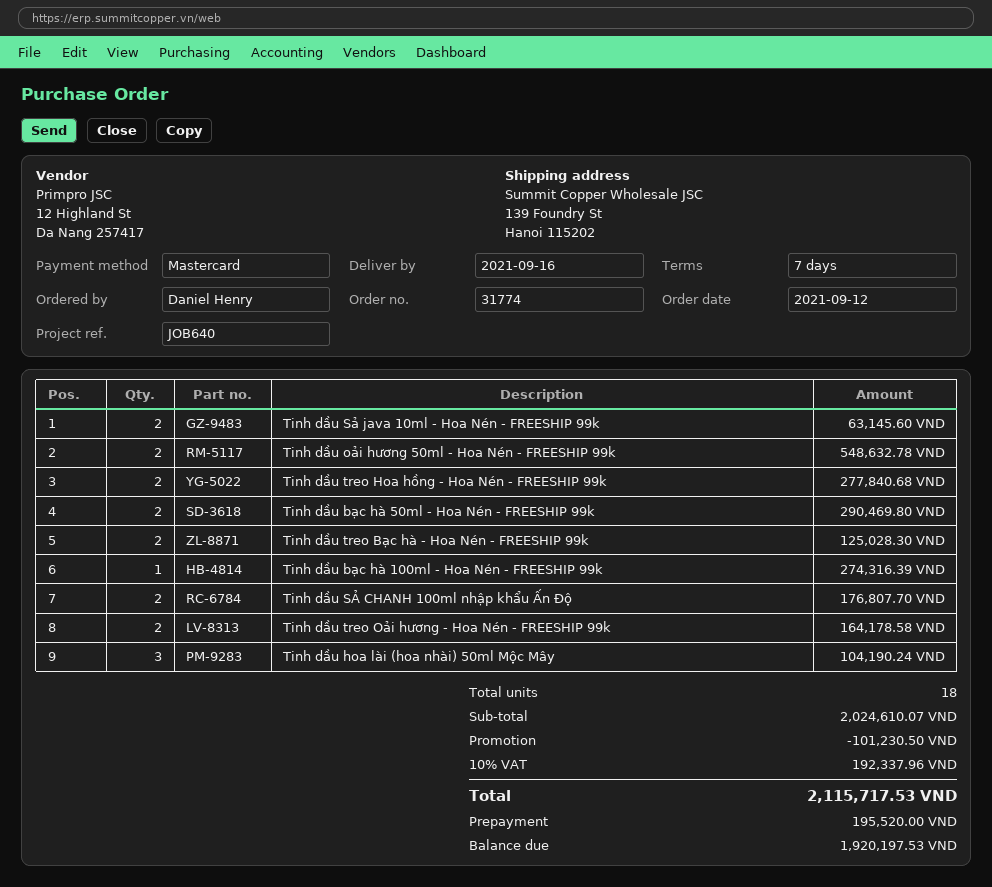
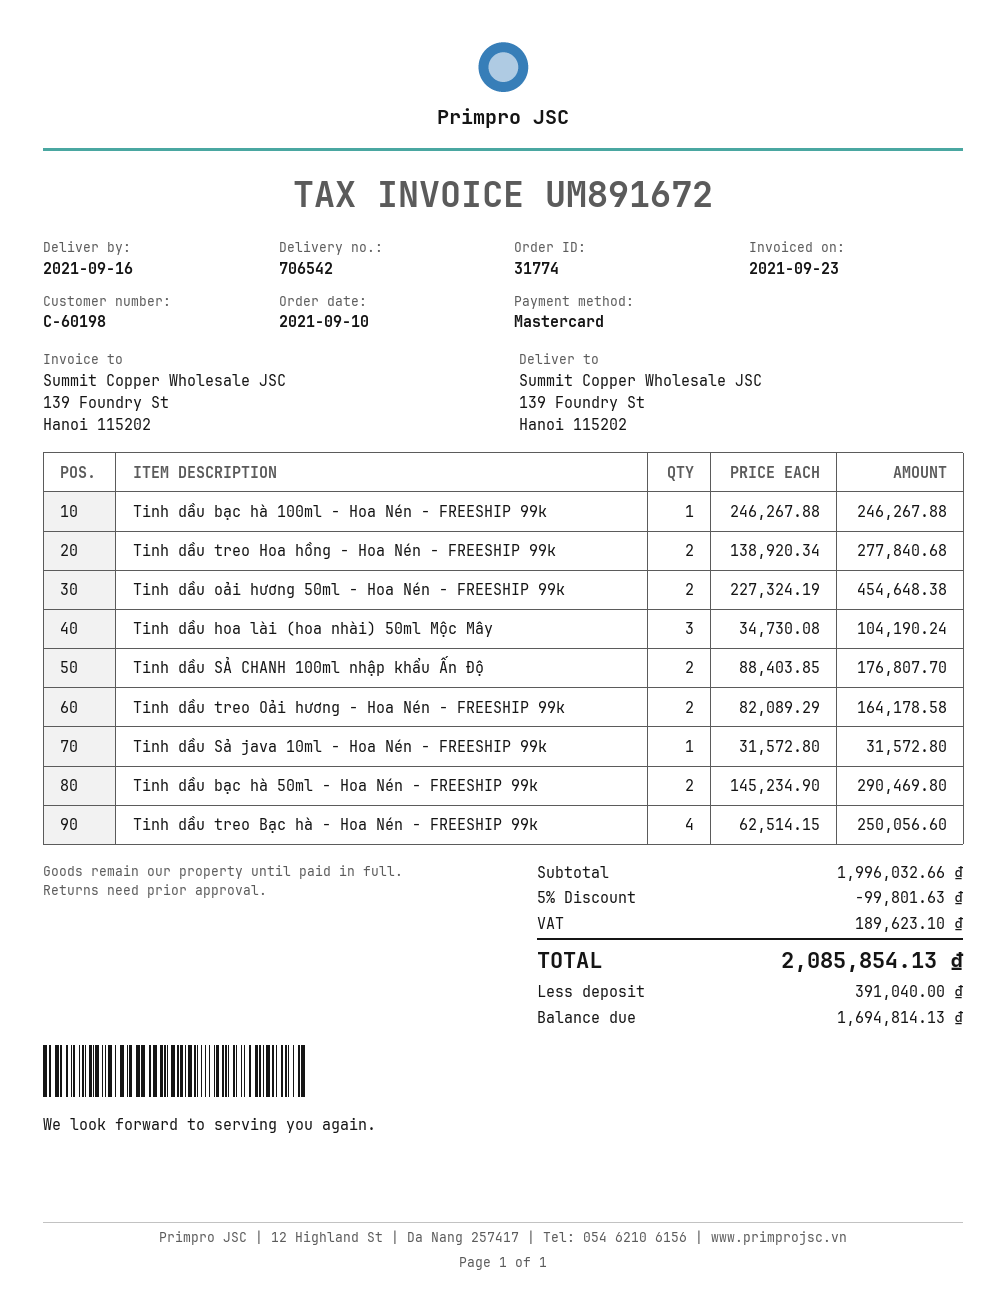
order date: 2021-09-12 -> 2021-09-10
Tinh dầu Sả java 10ml - Hoa Nén - FREESHIP 99k: 2 for 63145.60 -> 1 for 31572.80
Tinh dầu oải hương 50ml - Hoa Nén - FREESHIP 99k: 2 for 548632.78 -> 2 for 454648.38
Tinh dầu treo Bạc hà - Hoa Nén - FREESHIP 99k: 2 for 125028.30 -> 4 for 250056.60
Tinh dầu bạc hà 100ml - Hoa Nén - FREESHIP 99k: 1 for 274316.39 -> 1 for 246267.88
subtotal: 2024610.07 -> 1996032.66
discount: 101230.50 -> 99801.63
tax: 192337.96 -> 189623.10
total: 2115717.53 -> 2085854.13
deposit: 195520.00 -> 391040.00
balance: 1920197.53 -> 1694814.13

